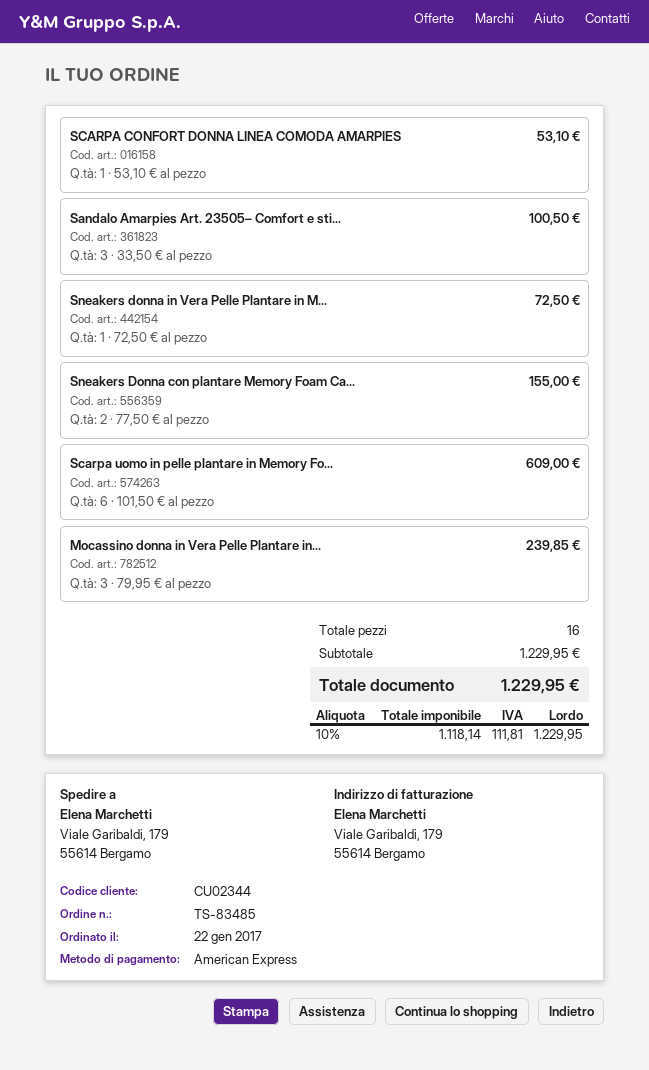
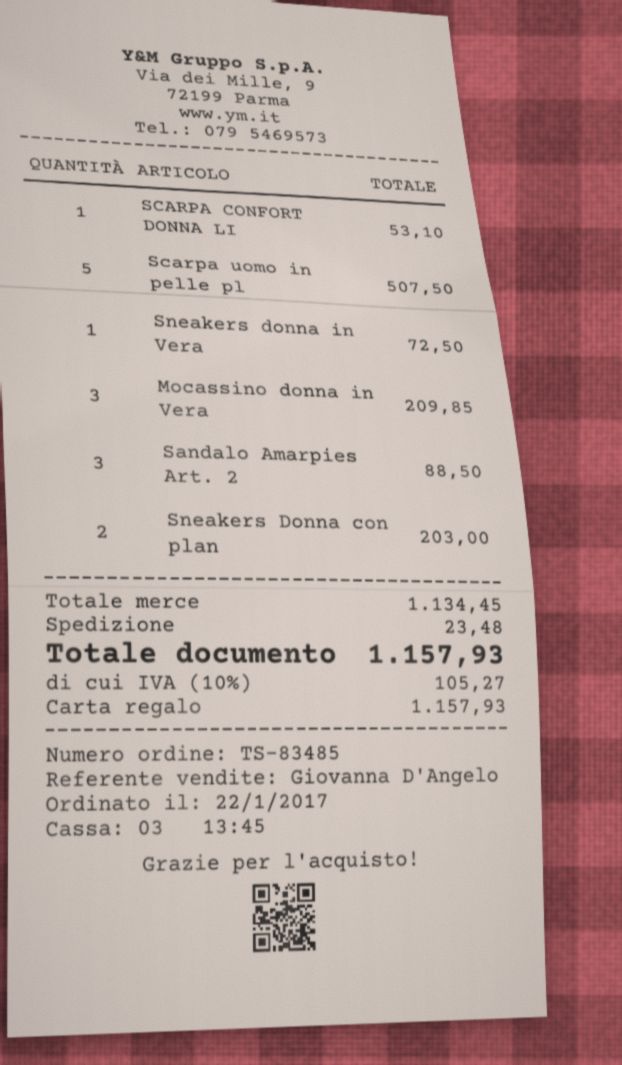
payment method: American Express -> gift card
Sandalo Amarpies Art. 23505– Comfort e sti...: 3 for 100.50 -> 3 for 88.50
Sneakers Donna con plantare Memory Foam Ca...: 2 for 155.00 -> 2 for 203.00
Scarpa uomo in pelle plantare in Memory Fo...: 6 for 609.00 -> 5 for 507.50
Mocassino donna in Vera Pelle Plantare in...: 3 for 239.85 -> 3 for 209.85
subtotal: 1229.95 -> 1134.45
shipping: none -> 23.48
tax: 10% = 111.81 -> 10% = 105.27
total: 1229.95 -> 1157.93

